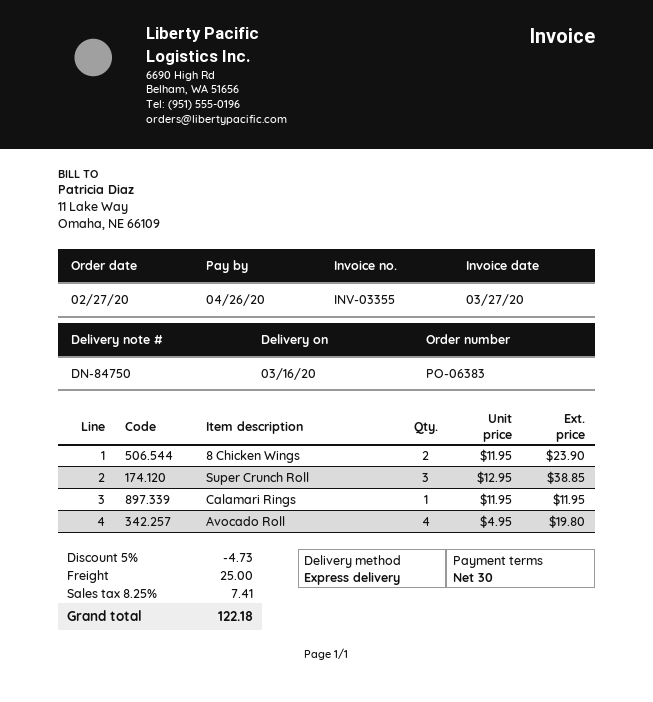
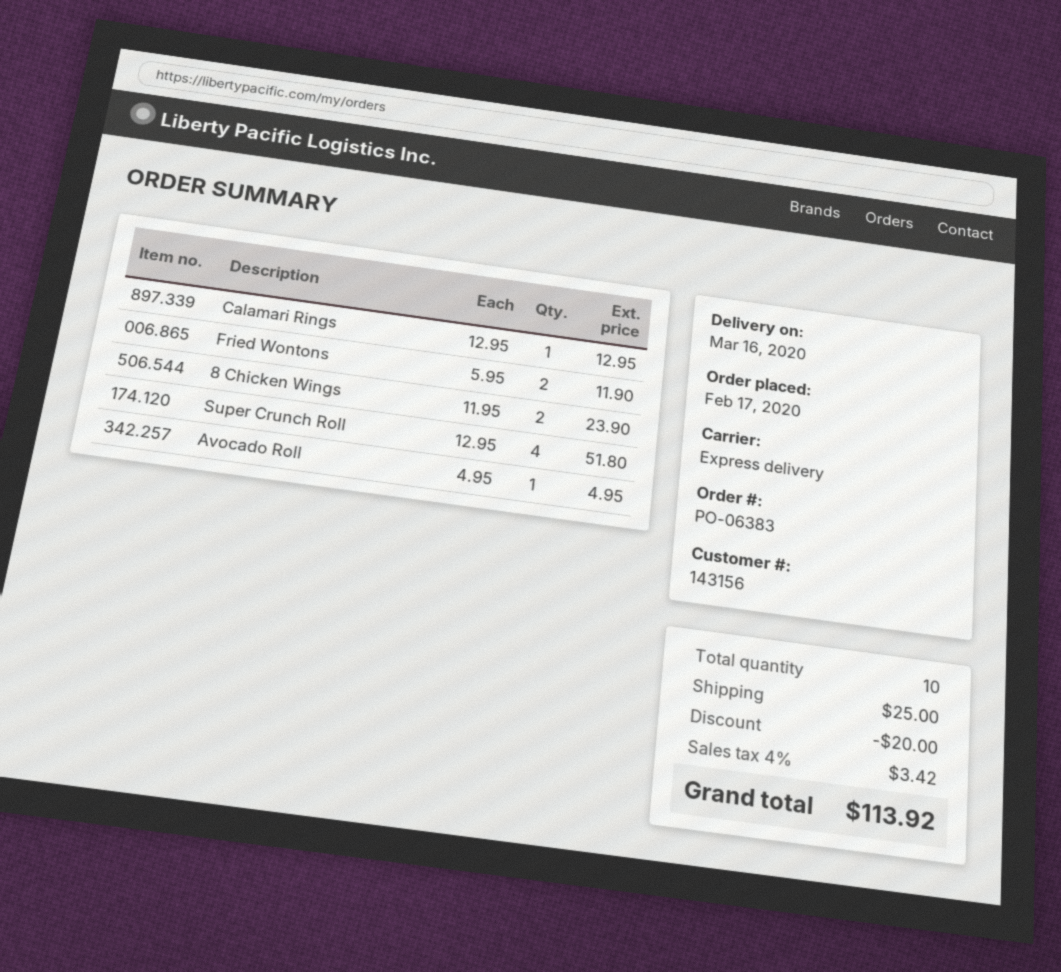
order date: 2020-02-27 -> 2020-02-17
Super Crunch Roll: 3 x 12.95 = 38.85 -> 4 x 12.95 = 51.80
Calamari Rings: 1 x 11.95 = 11.95 -> 1 x 12.95 = 12.95
Avocado Roll: 4 x 4.95 = 19.80 -> 1 x 4.95 = 4.95
Fried Wontons: none -> 2 x 5.95 = 11.90
discount: 4.73 -> 20.00
tax: 8.25% = 7.41 -> 4% = 3.42
total: 122.18 -> 113.92

